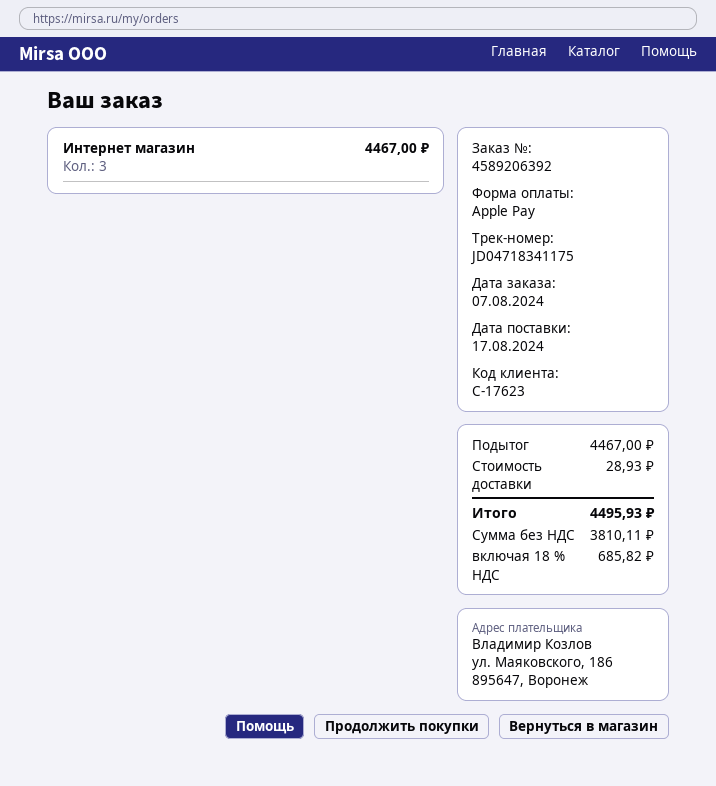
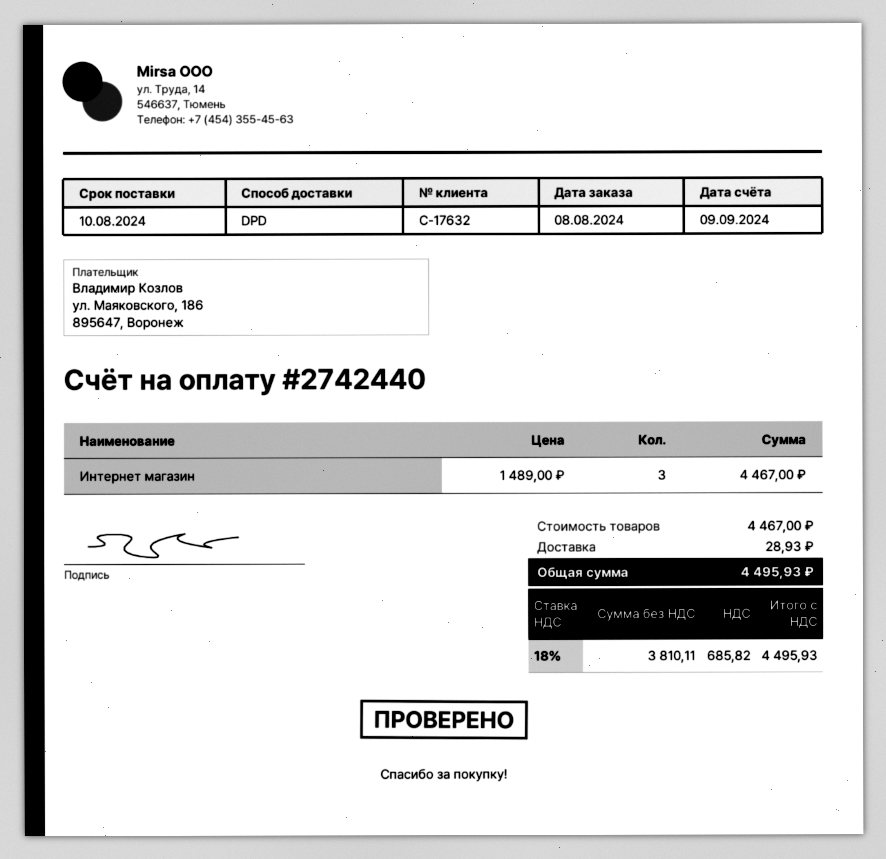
order date: 2024-08-07 -> 2024-08-08
delivery date: 2024-08-17 -> 2024-08-10
customer number: C-17623 -> C-17632

